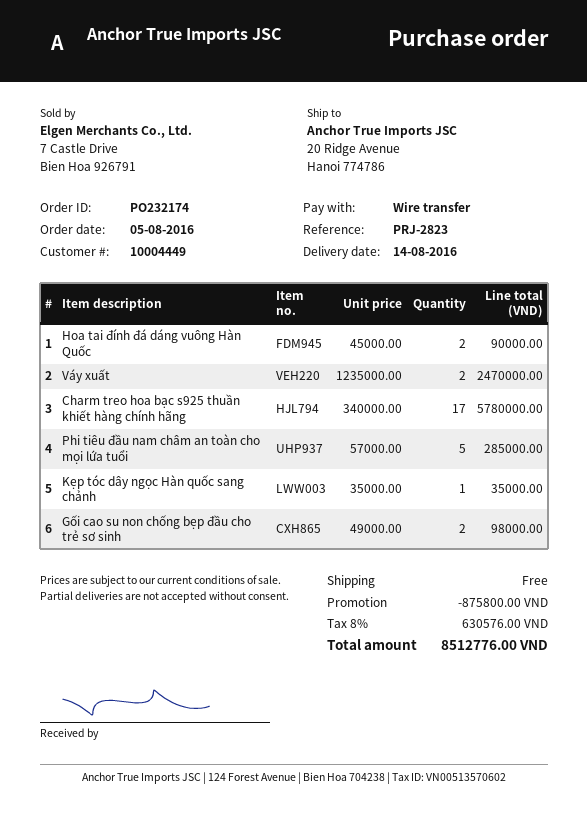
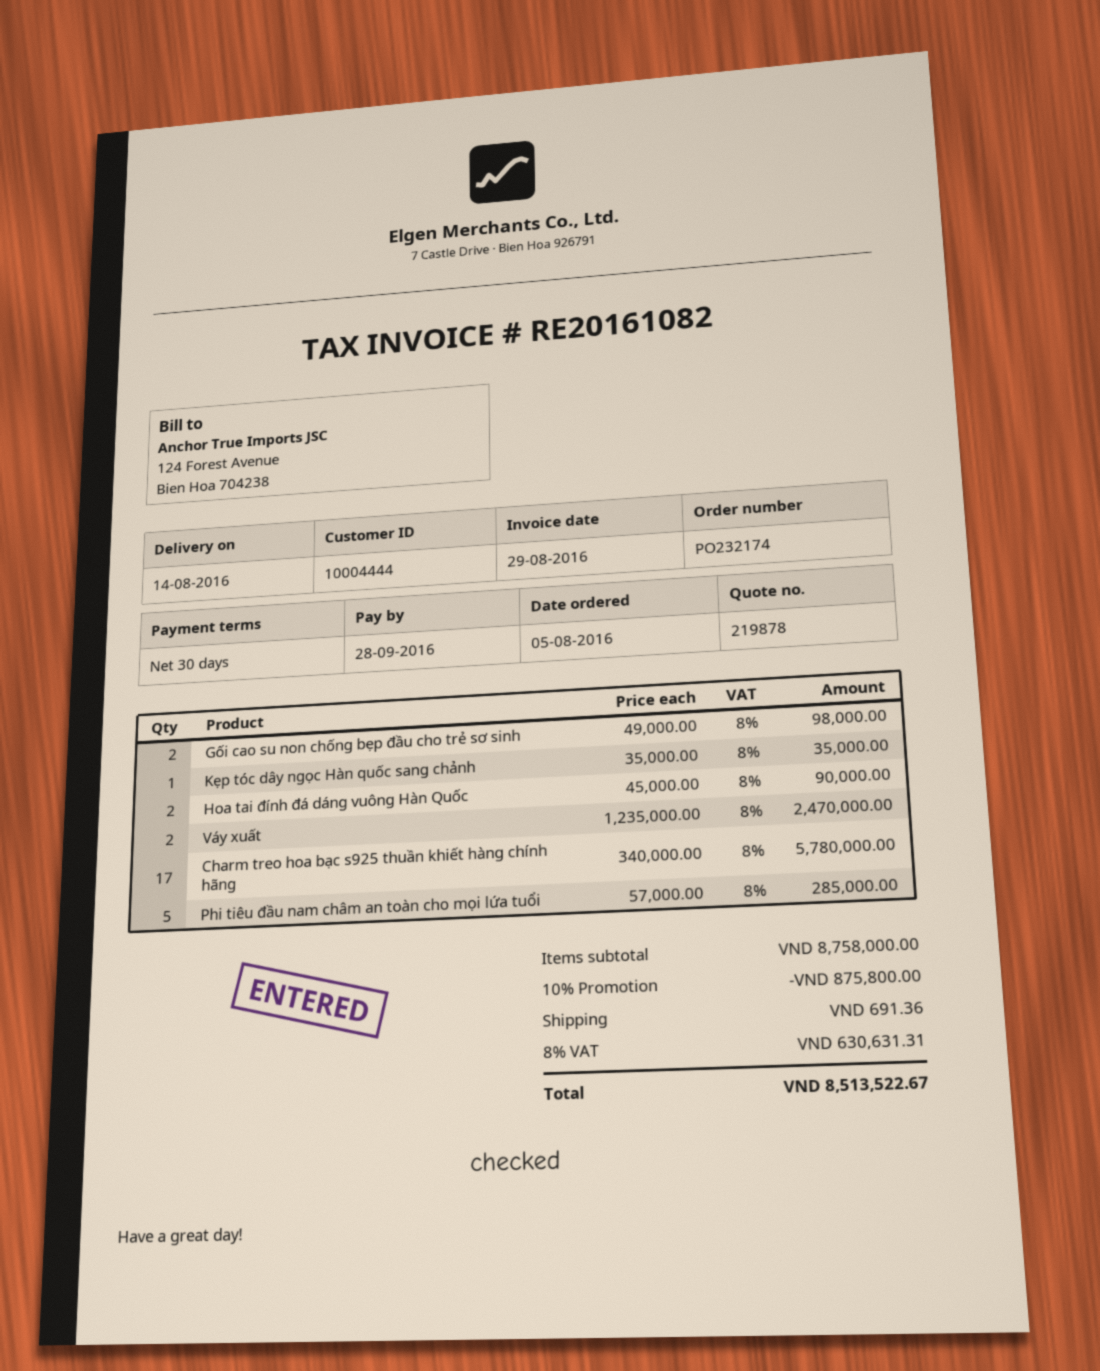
customer number: 10004449 -> 10004444
shipping: 0.00 -> 691.36
tax: 8% = 630576.00 -> 8% = 630631.31
total: 8512776.00 -> 8513522.67

